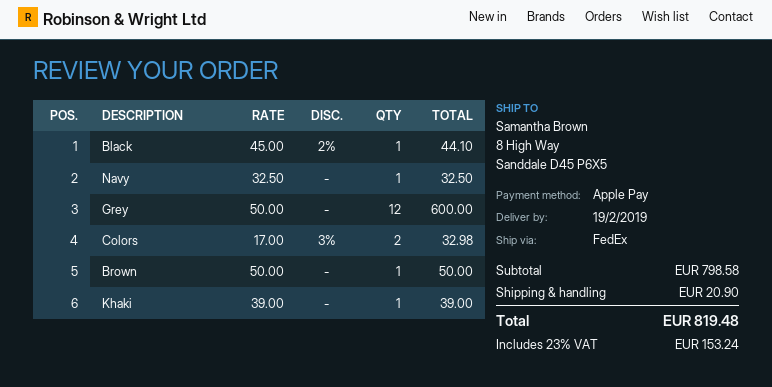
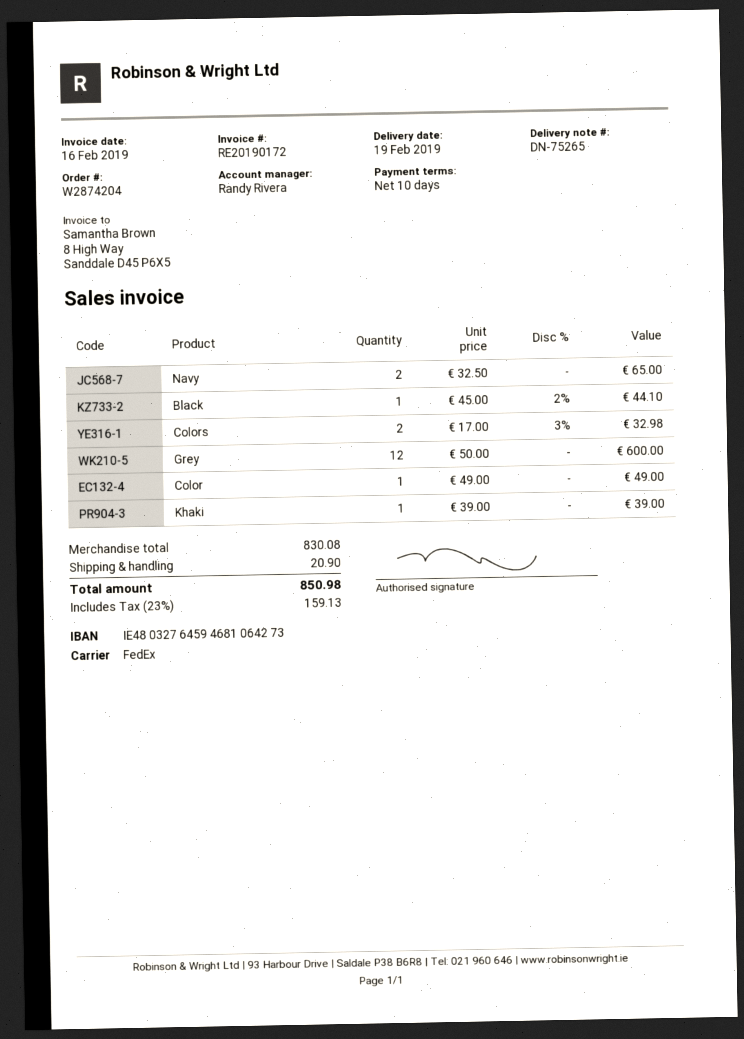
Navy: 1 x 32.50 = 32.50 -> 2 x 32.50 = 65.00
Brown: 1 x 50.00 = 50.00 -> none
Color: none -> 1 x 49.00 = 49.00
subtotal: 798.58 -> 830.08
tax: 23% = 153.24 -> 23% = 159.13
total: 819.48 -> 850.98

